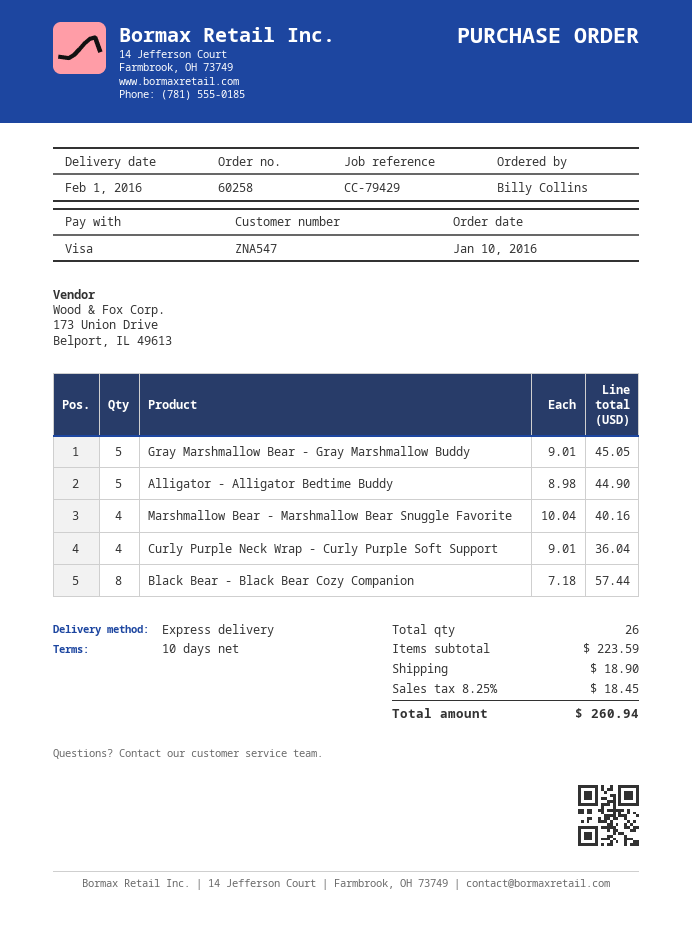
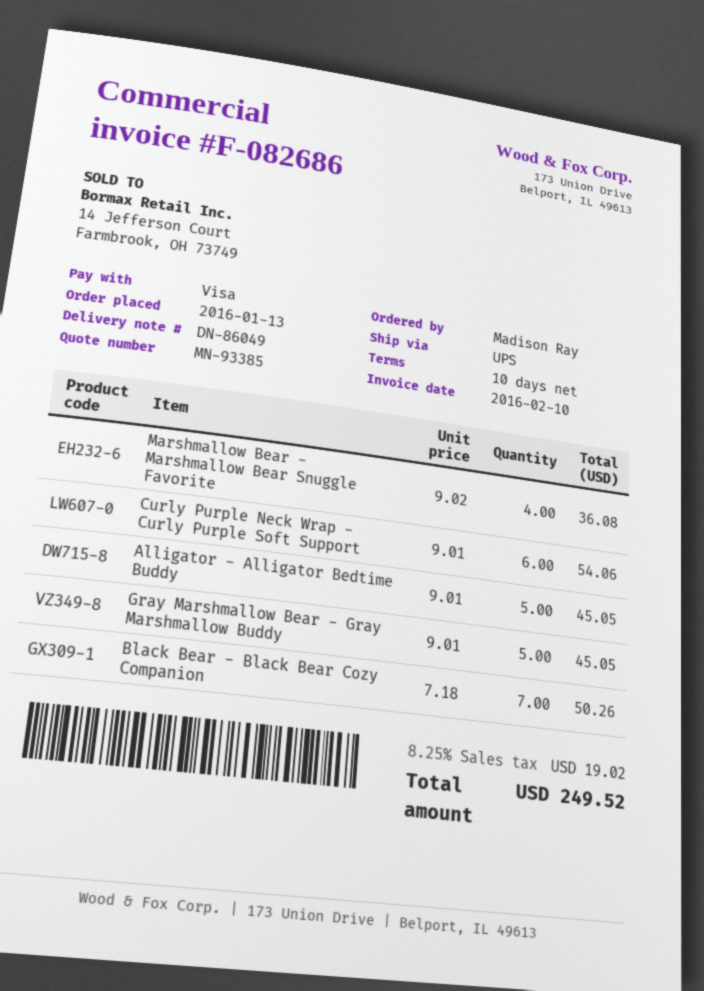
order date: 2016-01-10 -> 2016-01-13
ordered by: Billy Collins -> Madison Ray
shipping method: express -> UPS
Alligator - Alligator Bedtime Buddy: 5 x 8.98 = 44.90 -> 5 x 9.01 = 45.05
Marshmallow Bear - Marshmallow Bear Snuggle Favorite: 4 x 10.04 = 40.16 -> 4 x 9.02 = 36.08
Curly Purple Neck Wrap - Curly Purple Soft Support: 4 x 9.01 = 36.04 -> 6 x 9.01 = 54.06
Black Bear - Black Bear Cozy Companion: 8 x 7.18 = 57.44 -> 7 x 7.18 = 50.26
shipping: 18.90 -> none
tax: 8.25% = 18.45 -> 8.25% = 19.02
total: 260.94 -> 249.52

